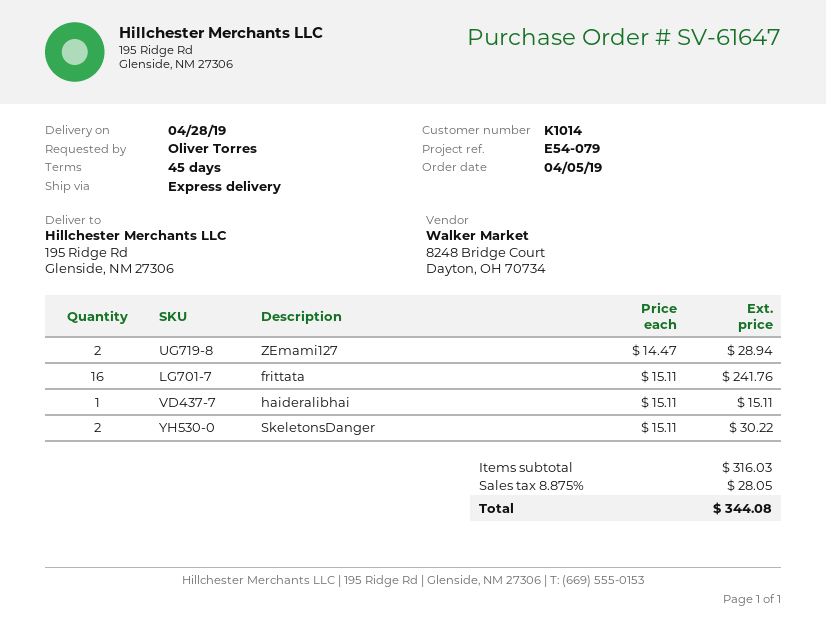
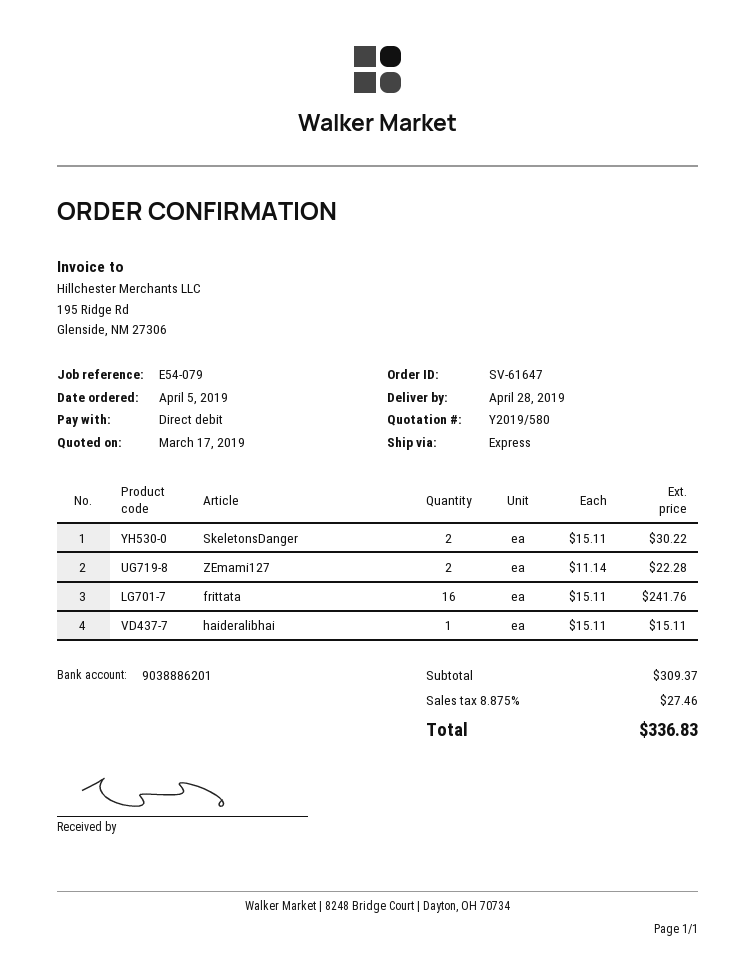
ZEmami127: 2 x 14.47 = 28.94 -> 2 x 11.14 = 22.28
subtotal: 316.03 -> 309.37
tax: 8.875% = 28.05 -> 8.875% = 27.46
total: 344.08 -> 336.83

